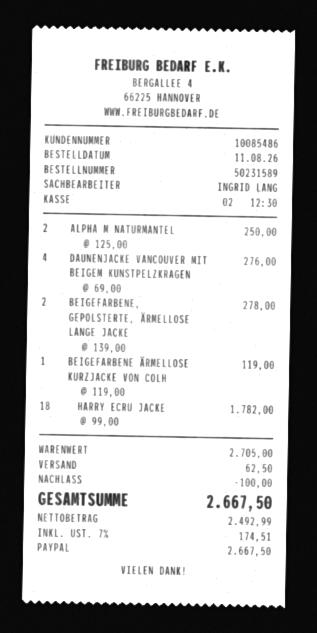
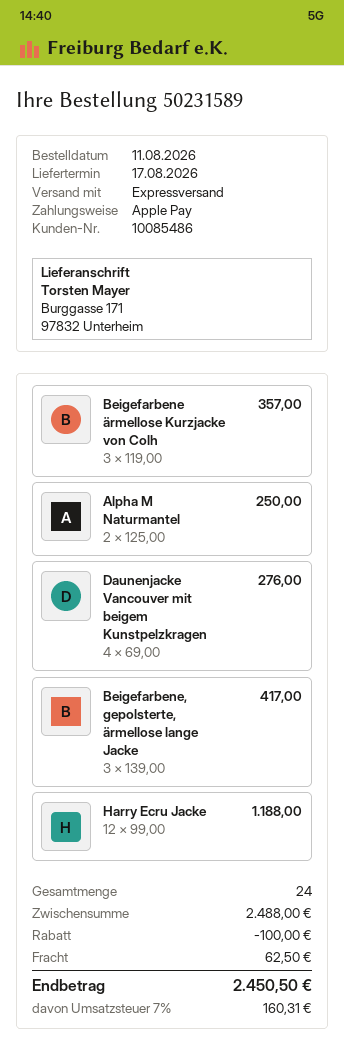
payment method: PayPal -> Apple Pay
BEIGEFARBENE, GEPOLSTERTE, ÄRMELLOSE LANGE JACKE: 2 x 139.00 = 278.00 -> 3 x 139.00 = 417.00
BEIGEFARBENE ÄRMELLOSE KURZJACKE VON COLH: 1 x 119.00 = 119.00 -> 3 x 119.00 = 357.00
HARRY ECRU JACKE: 18 x 99.00 = 1782.00 -> 12 x 99.00 = 1188.00
subtotal: 2705.00 -> 2488.00
tax: 7% = 174.51 -> 7% = 160.31
total: 2667.50 -> 2450.50

